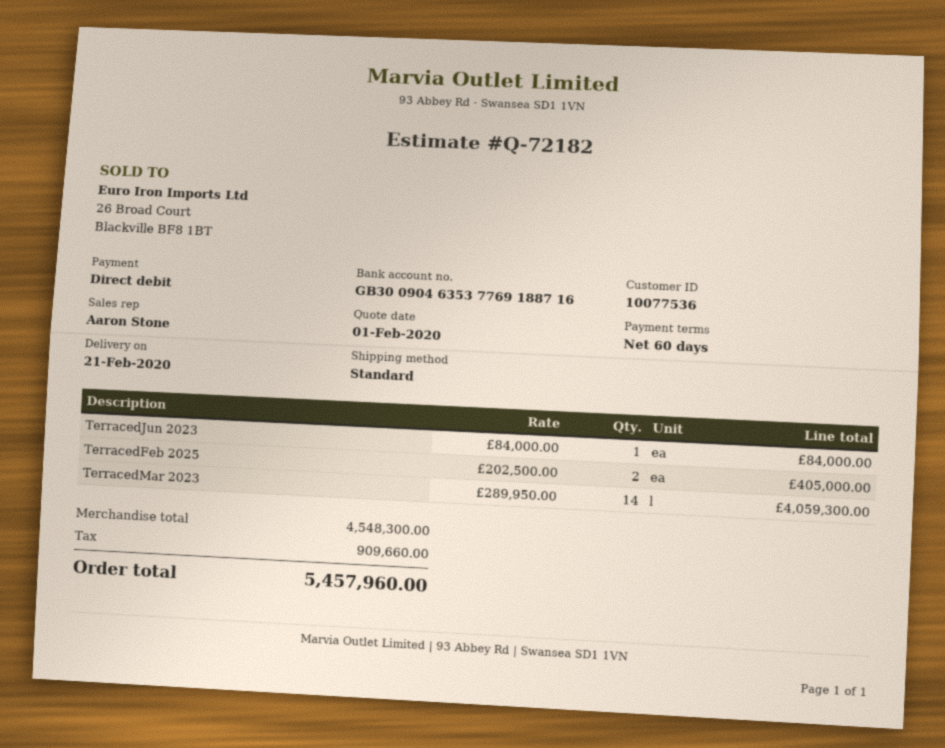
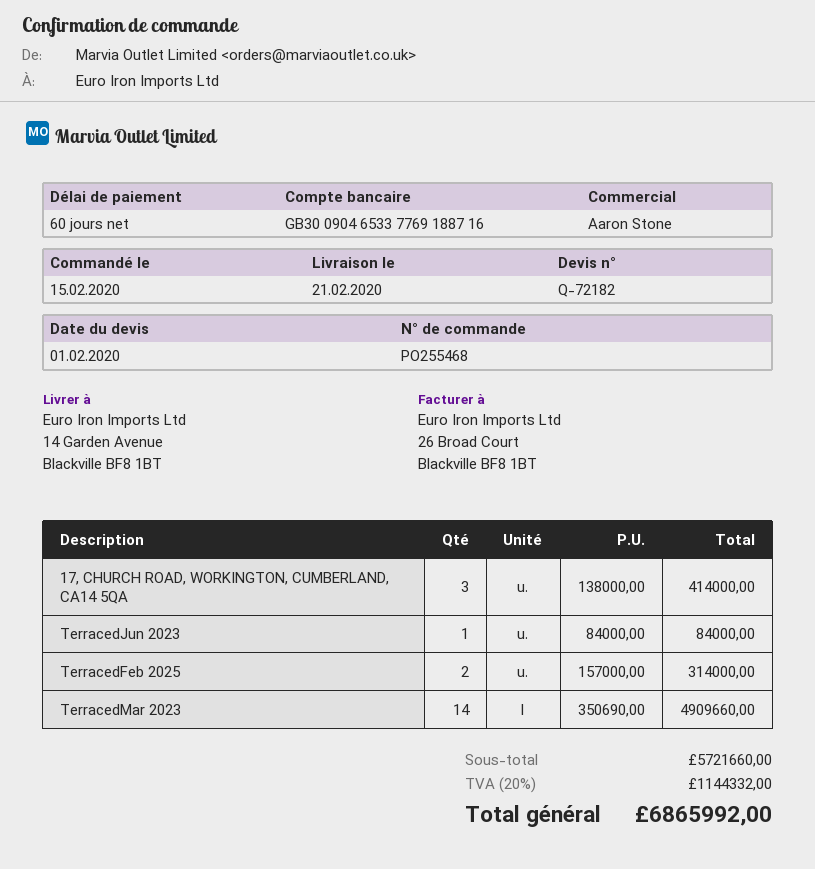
bank account: GB30090463537769188716 -> GB30090465337769188716
TerracedFeb 2025: 2 x 202500.00 = 405000.00 -> 2 x 157000.00 = 314000.00
TerracedMar 2023: 14 x 289950.00 = 4059300.00 -> 14 x 350690.00 = 4909660.00
17, CHURCH ROAD, WORKINGTON, CUMBERLAND, CA14 5QA: none -> 3 x 138000.00 = 414000.00
subtotal: 4548300.00 -> 5721660.00
tax: 909660.00 -> 1144332.00
total: 5457960.00 -> 6865992.00

